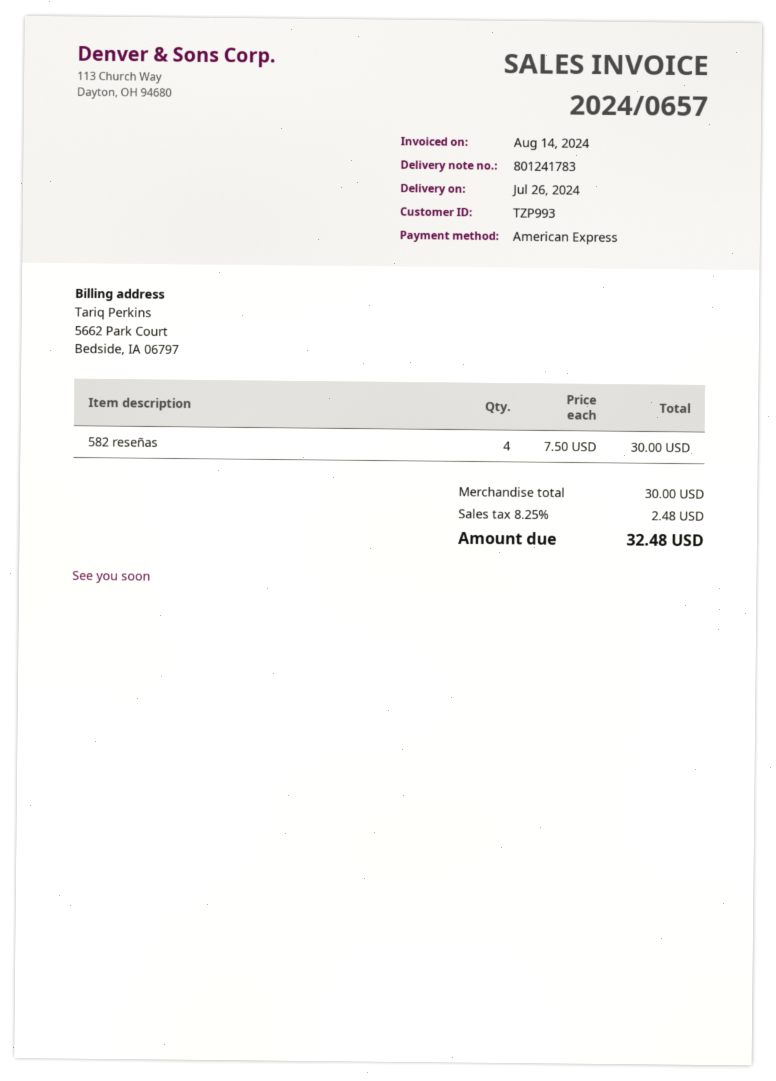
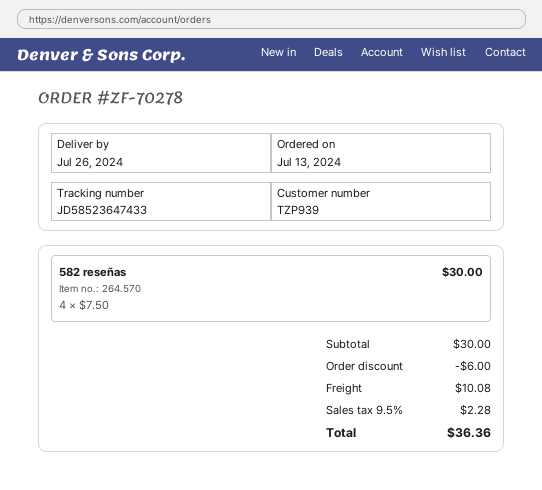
customer number: TZP993 -> TZP939
discount: none -> 6.00
shipping: none -> 10.08
tax: 8.25% = 2.48 -> 9.5% = 2.28
total: 32.48 -> 36.36

